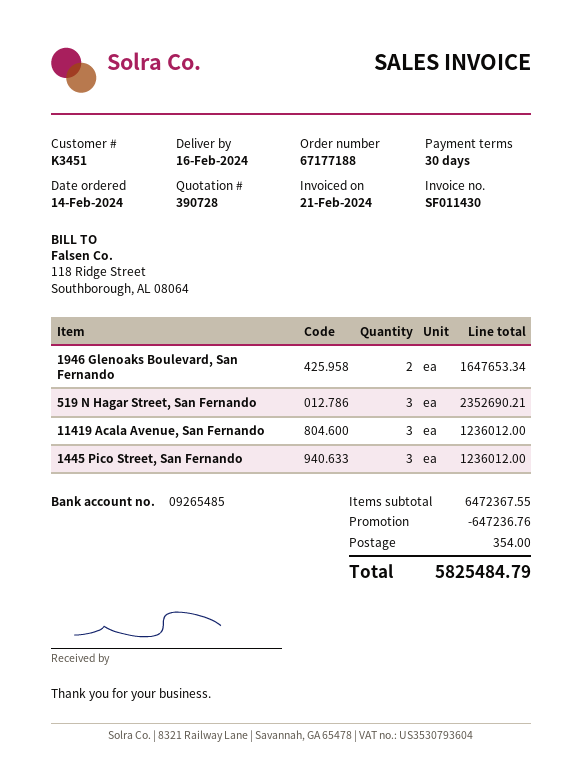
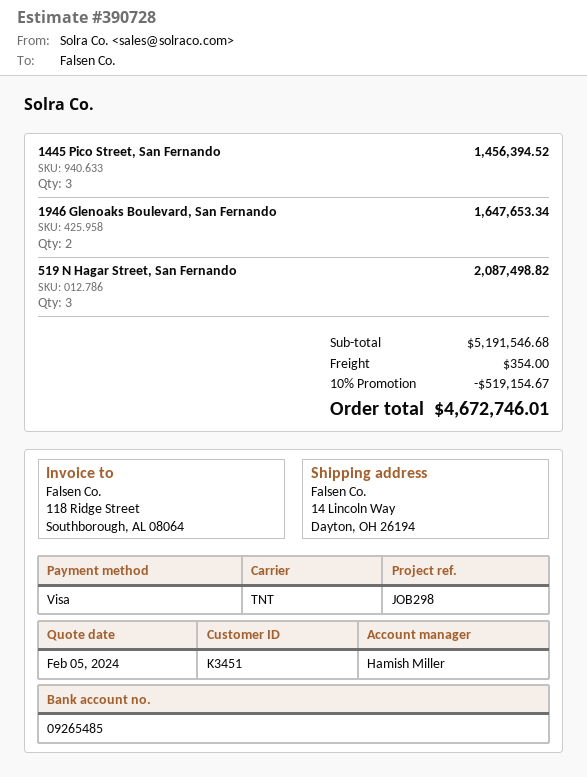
519 N Hagar Street, San Fernando: 3 for 2352690.21 -> 3 for 2087498.82
11419 Acala Avenue, San Fernando: 3 for 1236012.00 -> none
1445 Pico Street, San Fernando: 3 for 1236012.00 -> 3 for 1456394.52
subtotal: 6472367.55 -> 5191546.68
discount: 647236.76 -> 519154.67
total: 5825484.79 -> 4672746.01

